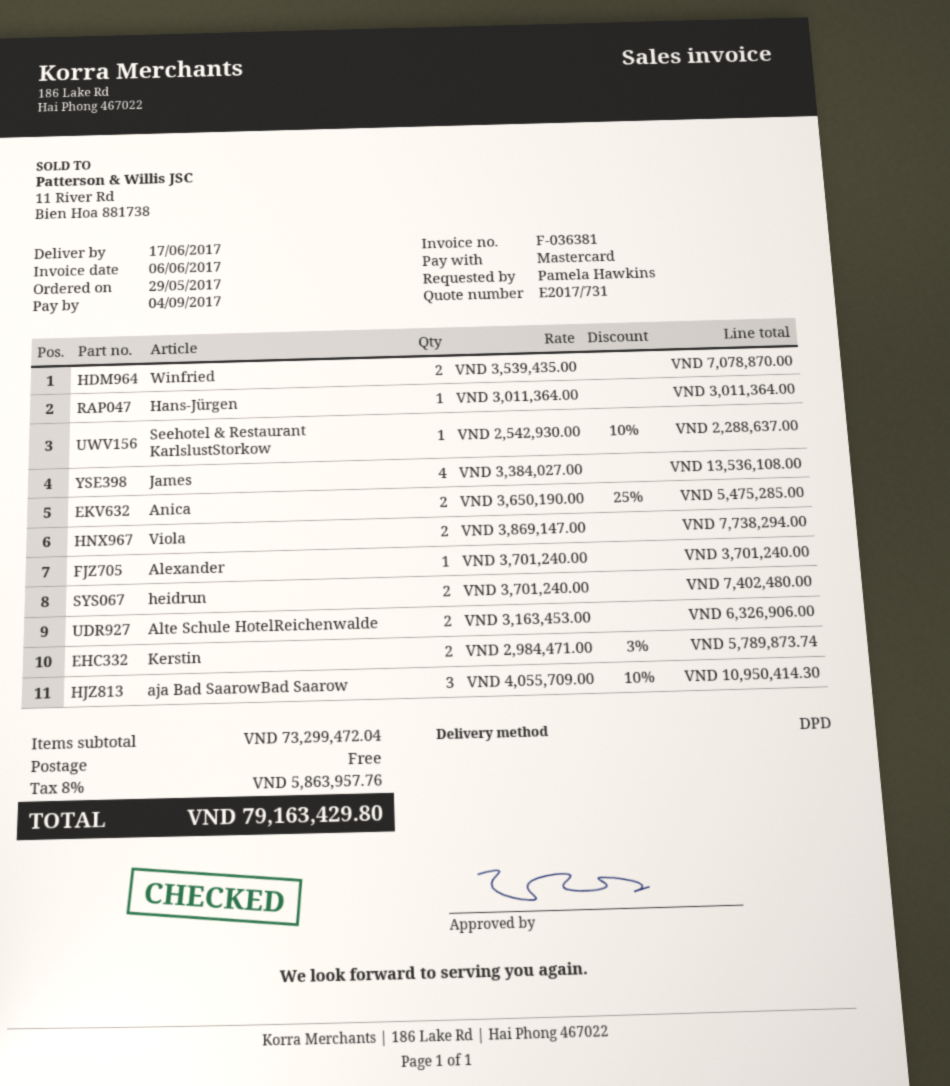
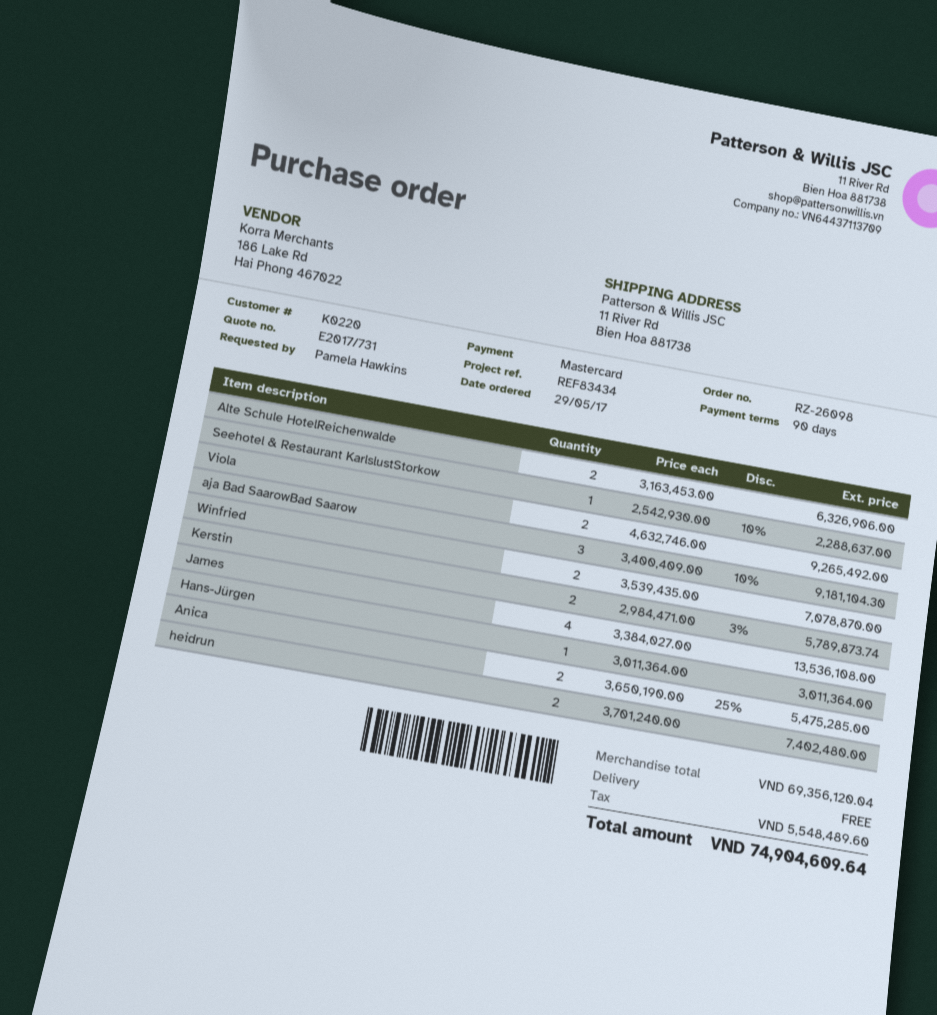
Viola: 2 x 3869147.00 = 7738294.00 -> 2 x 4632746.00 = 9265492.00
Alexander: 1 x 3701240.00 = 3701240.00 -> none
aja Bad SaarowBad Saarow: 3 x 4055709.00 - 10% = 10950414.30 -> 3 x 3400409.00 - 10% = 9181104.30
subtotal: 73299472.04 -> 69356120.04
tax: 5863957.76 -> 5548489.60
total: 79163429.80 -> 74904609.64

